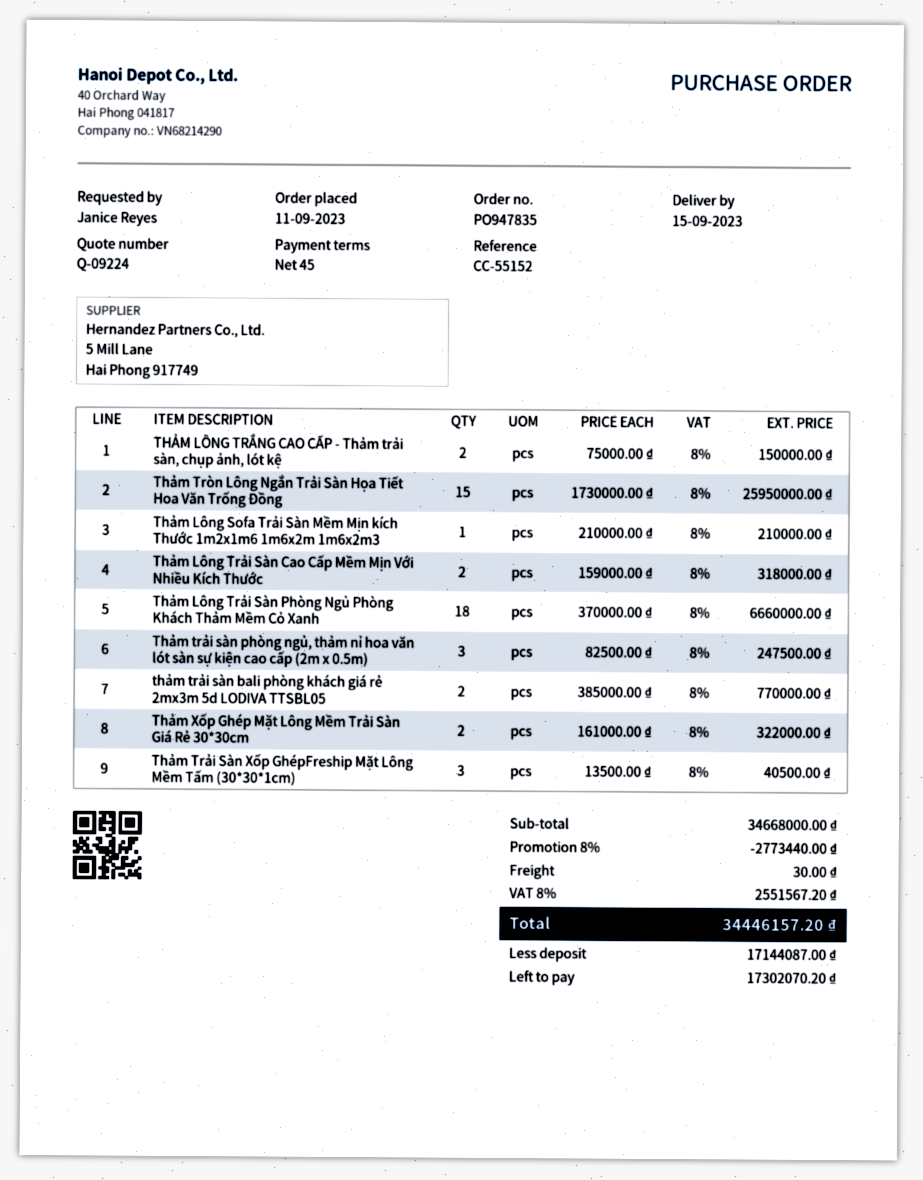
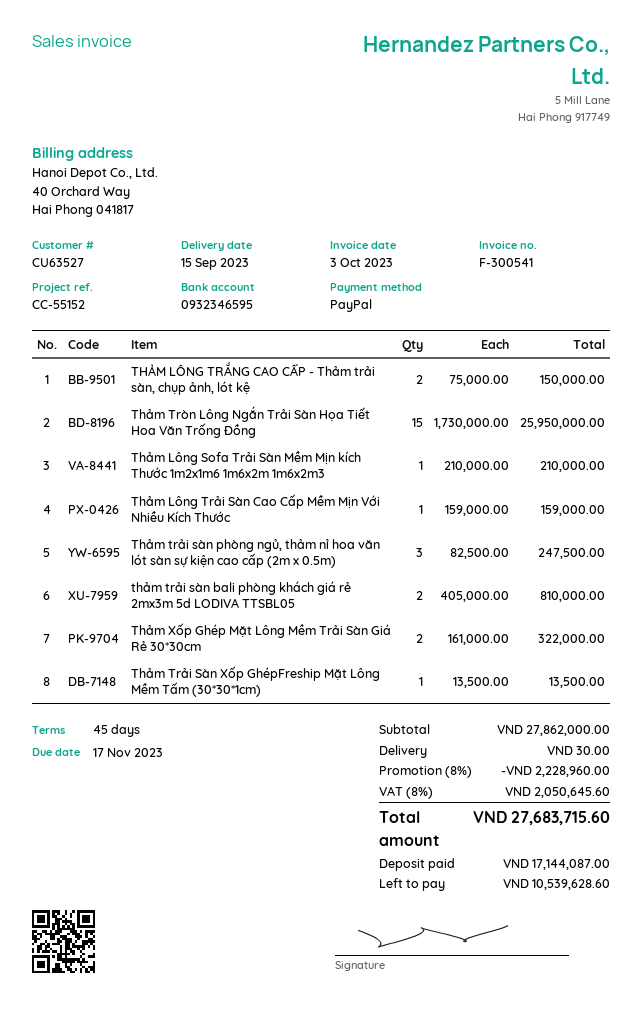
Thảm Lông Trải Sàn Cao Cấp Mềm Mịn Với Nhiều Kích Thước: 2 x 159000.00 = 318000.00 -> 1 x 159000.00 = 159000.00
Thảm Lông Trải Sàn Phòng Ngủ Phòng Khách Thảm Mềm Cỏ Xanh: 18 x 370000.00 = 6660000.00 -> none
thảm trải sàn bali phòng khách giá rẻ 2mx3m 5d LODIVA TTSBL05: 2 x 385000.00 = 770000.00 -> 2 x 405000.00 = 810000.00
Thảm Trải Sàn Xốp GhépFreship Mặt Lông Mềm Tấm (30*30*1cm): 3 x 13500.00 = 40500.00 -> 1 x 13500.00 = 13500.00
subtotal: 34668000.00 -> 27862000.00
discount: 8% = 2773440.00 -> 8% = 2228960.00
tax: 8% = 2551567.20 -> 8% = 2050645.60
total: 34446157.20 -> 27683715.60
balance: 17302070.20 -> 10539628.60

